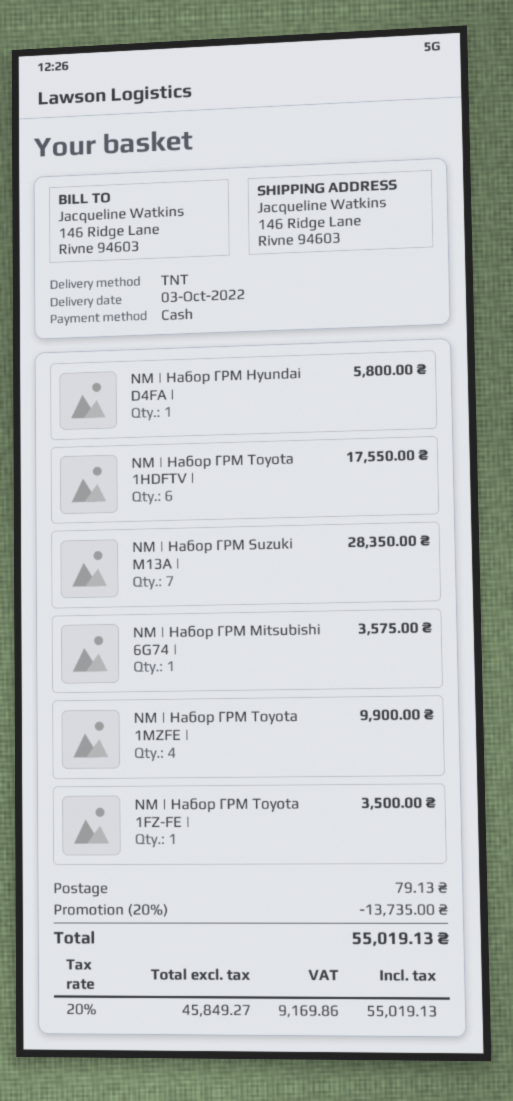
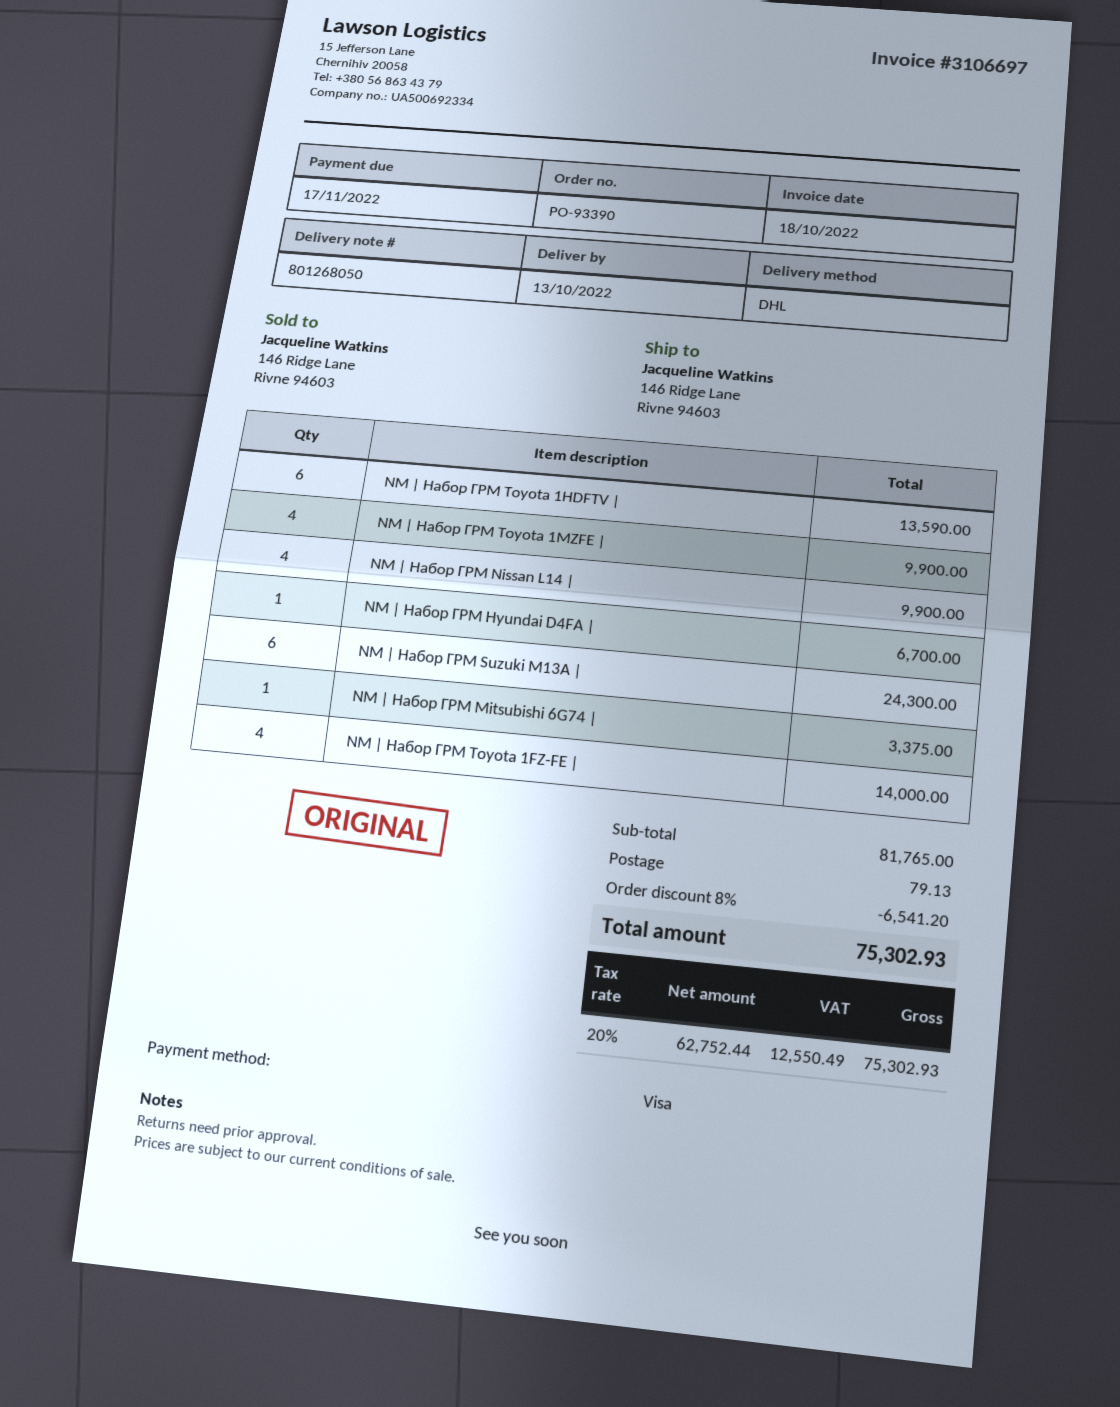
delivery date: 2022-10-03 -> 2022-10-13
payment method: cash -> Visa
shipping method: TNT -> DHL
NM | Набор ГРМ Hyundai D4FA |: 1 for 5800.00 -> 1 for 6700.00
NM | Набор ГРМ Toyota 1HDFTV |: 6 for 17550.00 -> 6 for 13590.00
NM | Набор ГРМ Suzuki M13A |: 7 for 28350.00 -> 6 for 24300.00
NM | Набор ГРМ Mitsubishi 6G74 |: 1 for 3575.00 -> 1 for 3375.00
NM | Набор ГРМ Toyota 1FZ-FE |: 1 for 3500.00 -> 4 for 14000.00
NM | Набор ГРМ Nissan L14 |: none -> 4 for 9900.00
discount: 20% = 13735.00 -> 8% = 6541.20
net: 45849.27 -> 62752.44
tax: 20% = 9169.86 -> 20% = 12550.49
total: 55019.13 -> 75302.93

